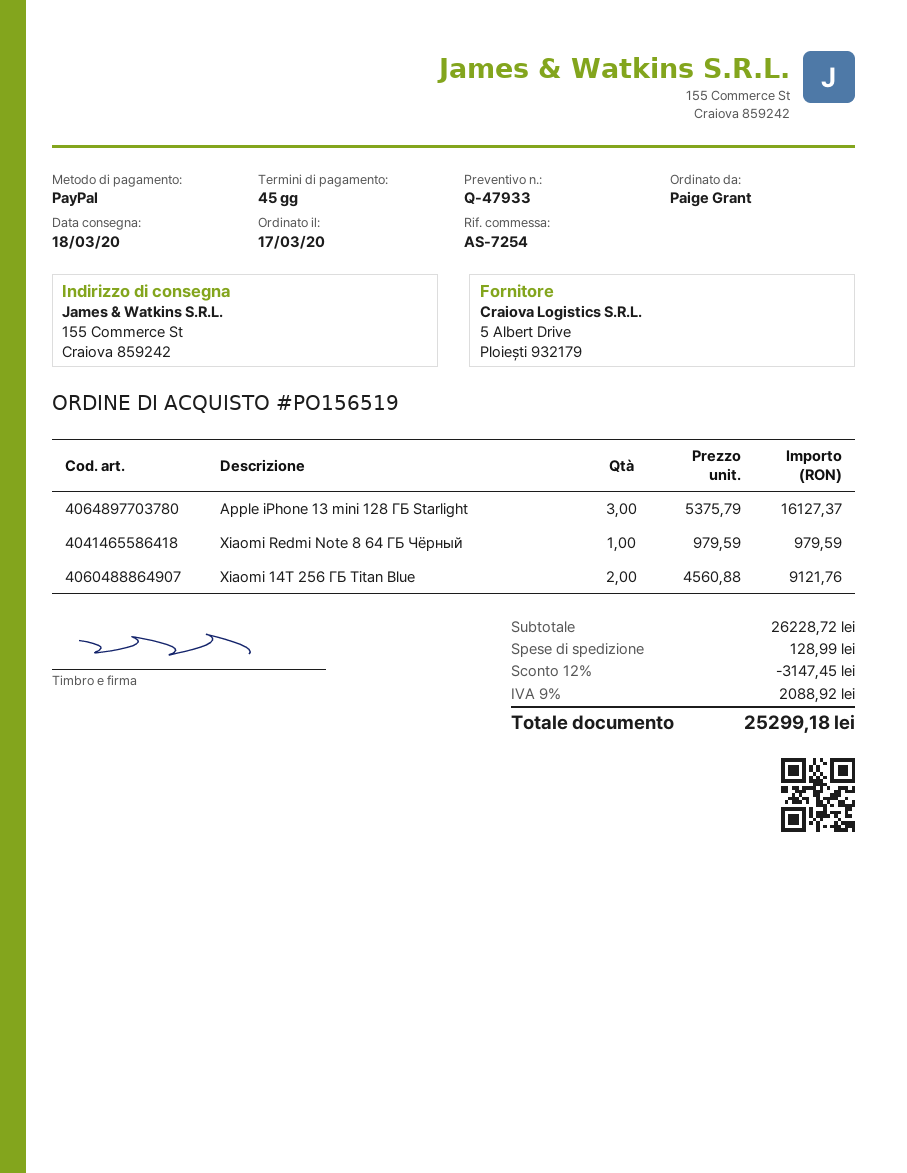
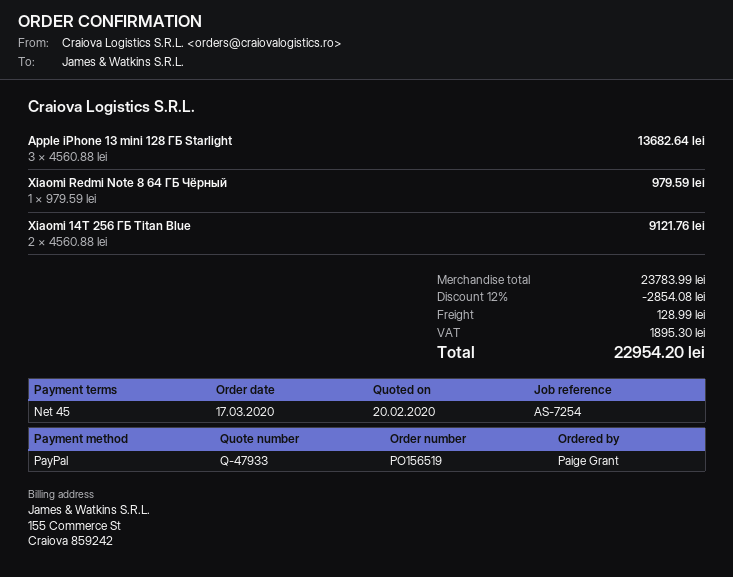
Apple iPhone 13 mini 128 ГБ Starlight: 3 x 5375.79 = 16127.37 -> 3 x 4560.88 = 13682.64
subtotal: 26228.72 -> 23783.99
discount: 12% = 3147.45 -> 12% = 2854.08
tax: 2088.92 -> 1895.30
total: 25299.18 -> 22954.20

